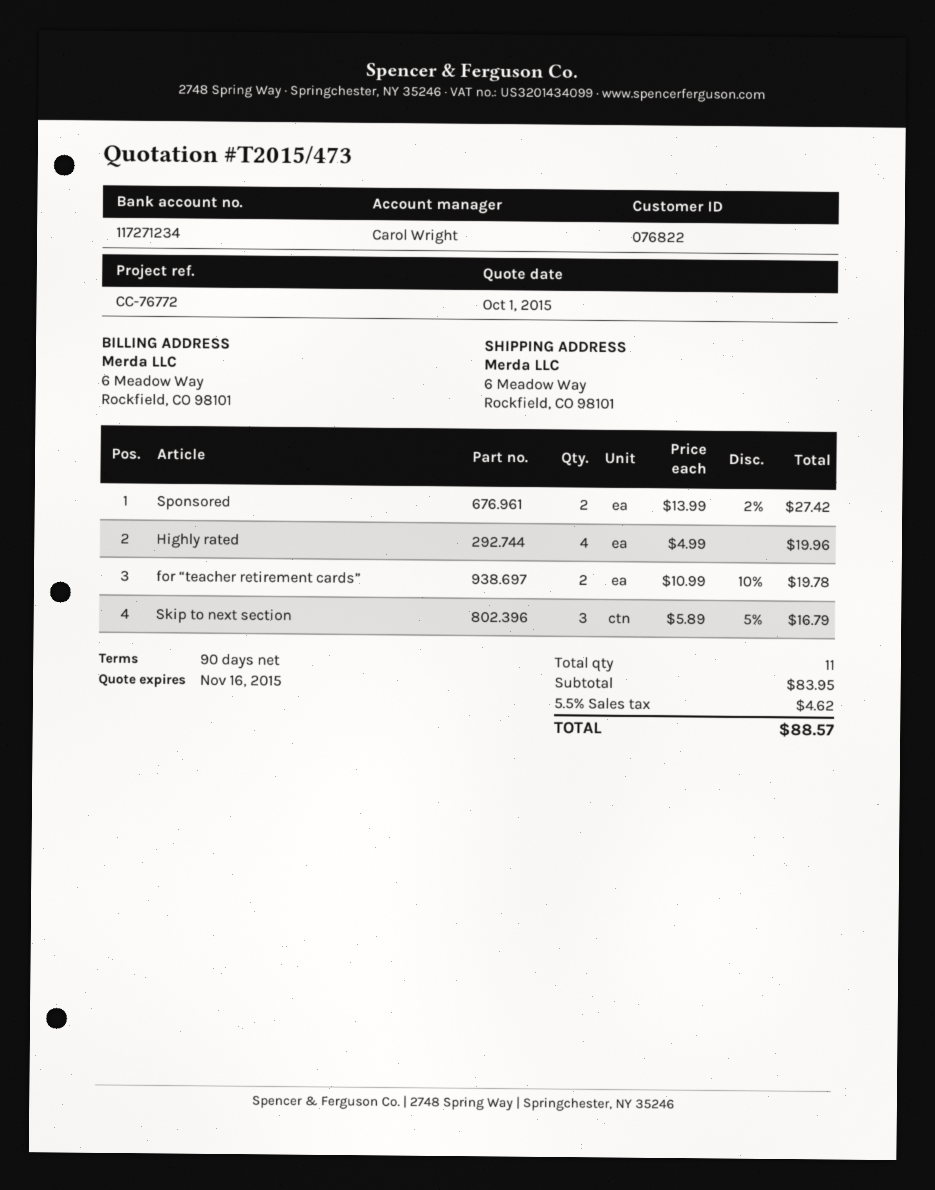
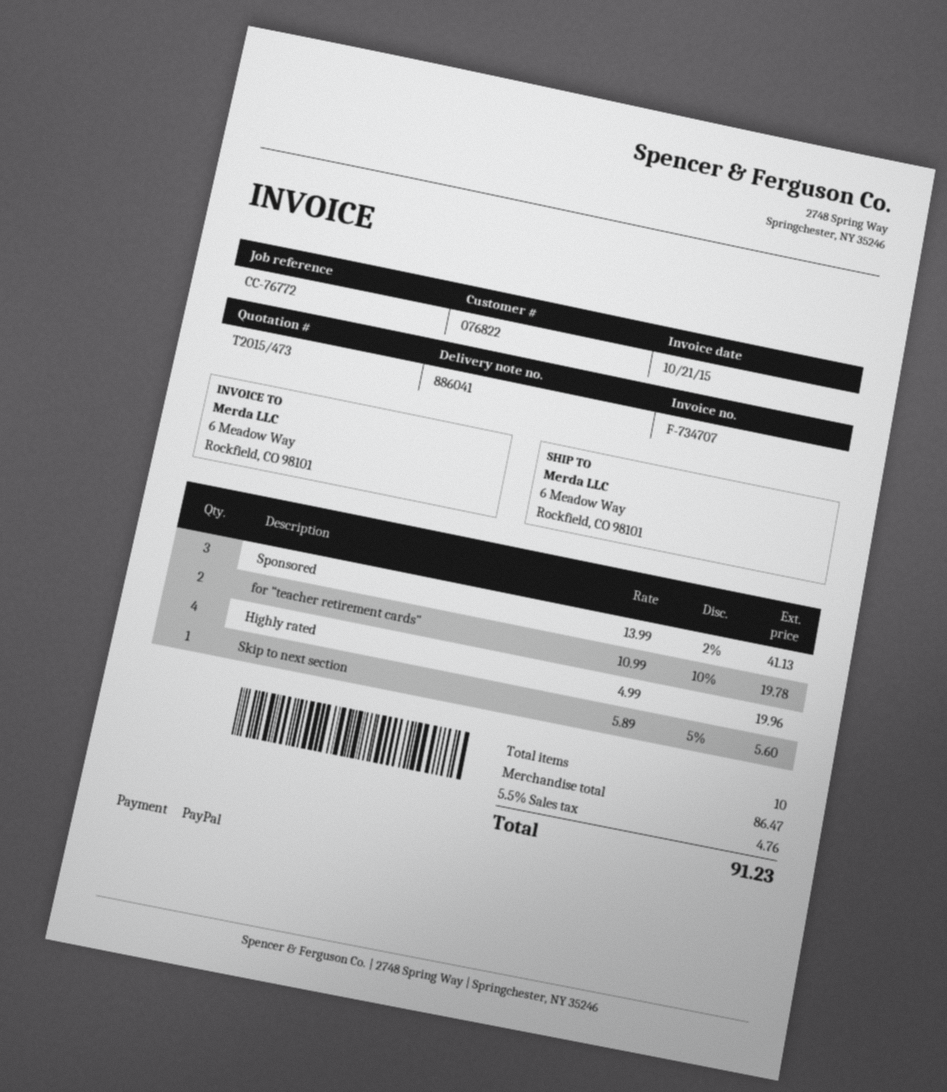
Sponsored: 2 x 13.99 - 2% = 27.42 -> 3 x 13.99 - 2% = 41.13
Skip to next section: 3 x 5.89 - 5% = 16.79 -> 1 x 5.89 - 5% = 5.60
total quantity: 11 -> 10
subtotal: 83.95 -> 86.47
tax: 5.5% = 4.62 -> 5.5% = 4.76
total: 88.57 -> 91.23

